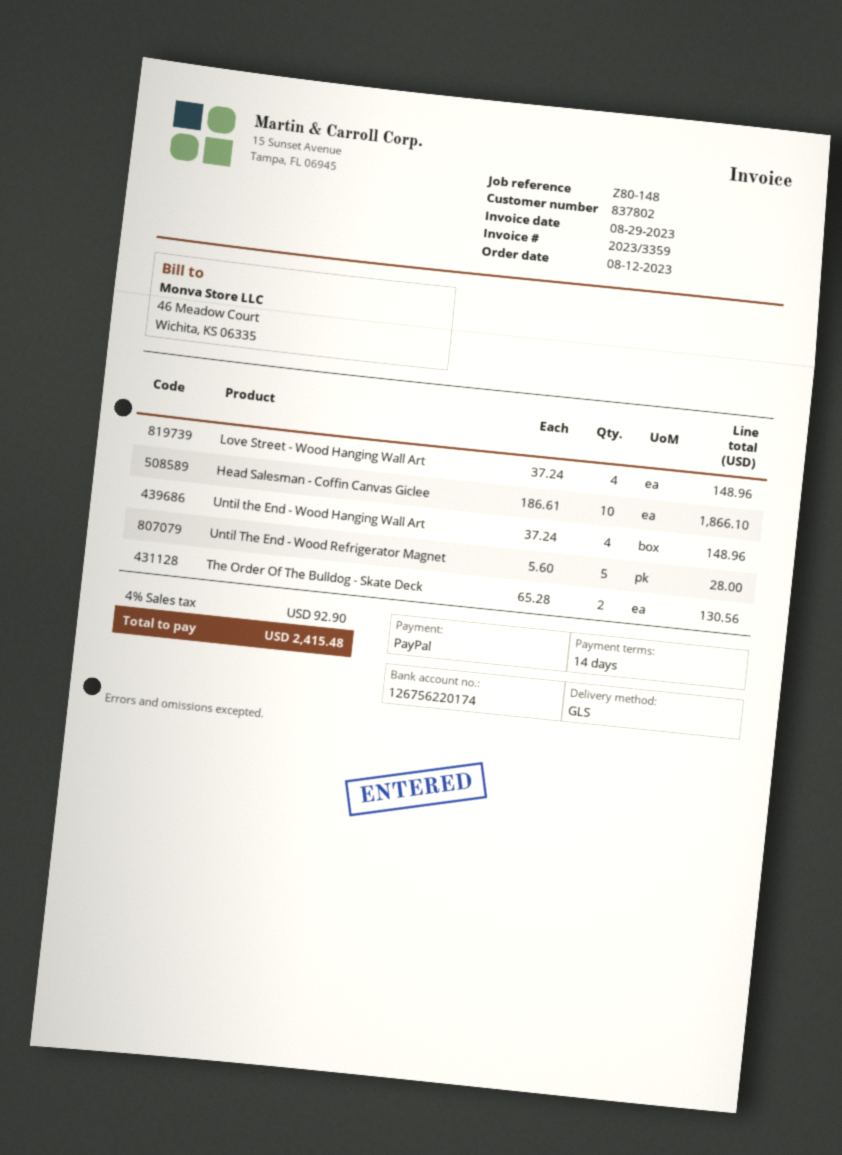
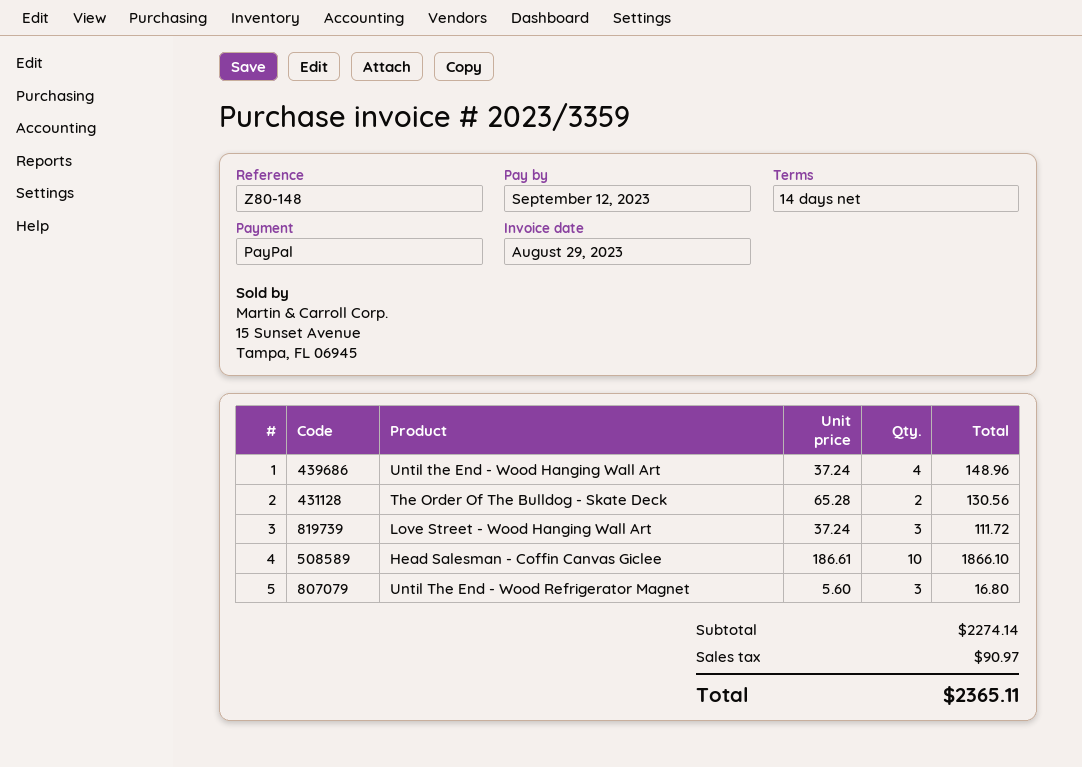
Love Street - Wood Hanging Wall Art: 4 x 37.24 = 148.96 -> 3 x 37.24 = 111.72
Until The End - Wood Refrigerator Magnet: 5 x 5.60 = 28.00 -> 3 x 5.60 = 16.80
tax: 92.90 -> 90.97
total: 2415.48 -> 2365.11

